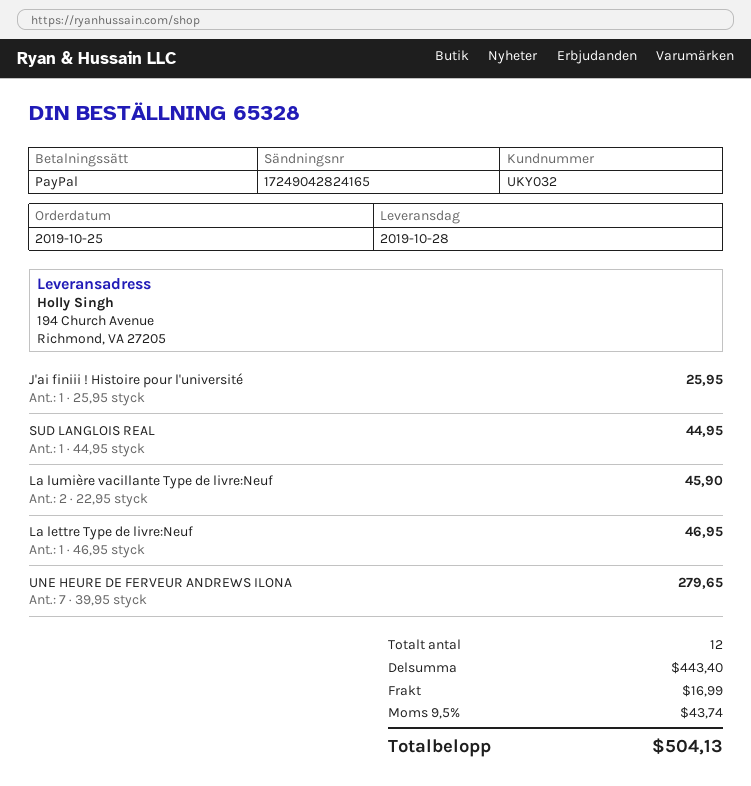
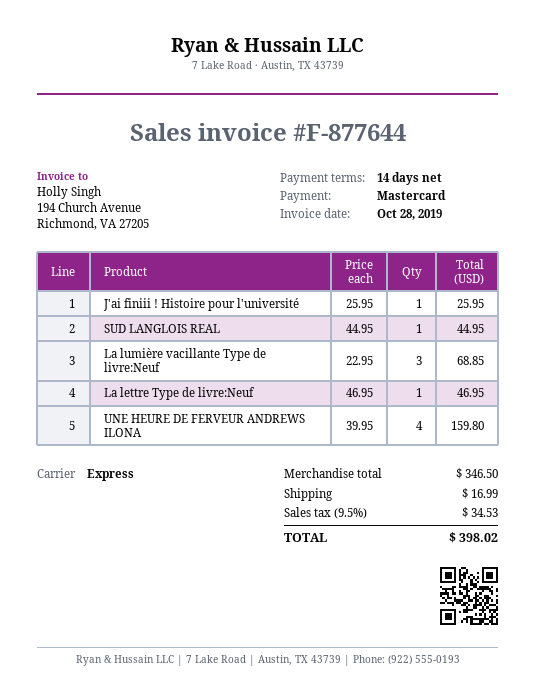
payment method: PayPal -> Mastercard
La lumière vacillante Type de livre:Neuf: 2 x 22.95 = 45.90 -> 3 x 22.95 = 68.85
UNE HEURE DE FERVEUR ANDREWS ILONA: 7 x 39.95 = 279.65 -> 4 x 39.95 = 159.80
subtotal: 443.40 -> 346.50
tax: 9.5% = 43.74 -> 9.5% = 34.53
total: 504.13 -> 398.02

